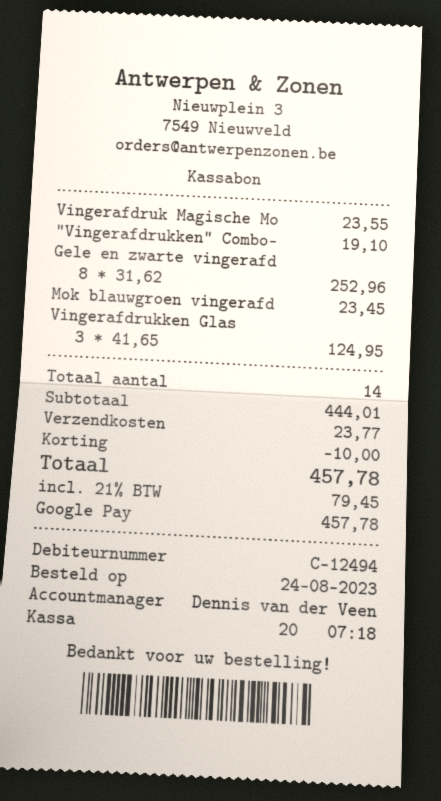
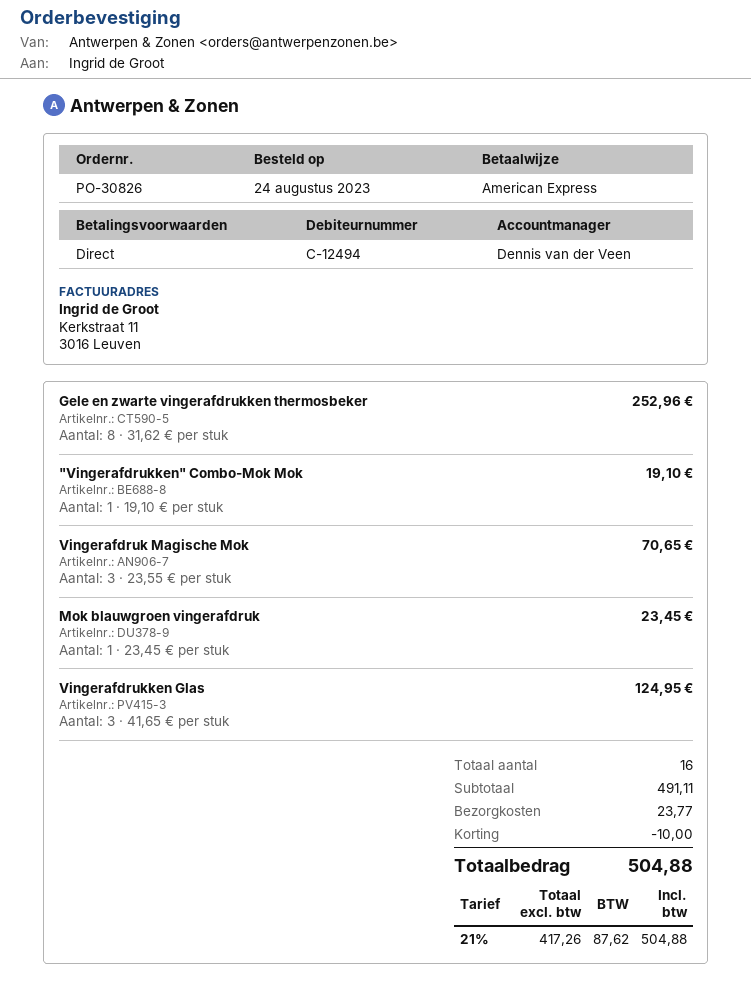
payment method: Google Pay -> American Express
Vingerafdruk Magische Mo: 1 x 23.55 = 23.55 -> 3 x 23.55 = 70.65
total quantity: 14 -> 16
subtotal: 444.01 -> 491.11
tax: 21% = 79.45 -> 21% = 87.62
total: 457.78 -> 504.88

